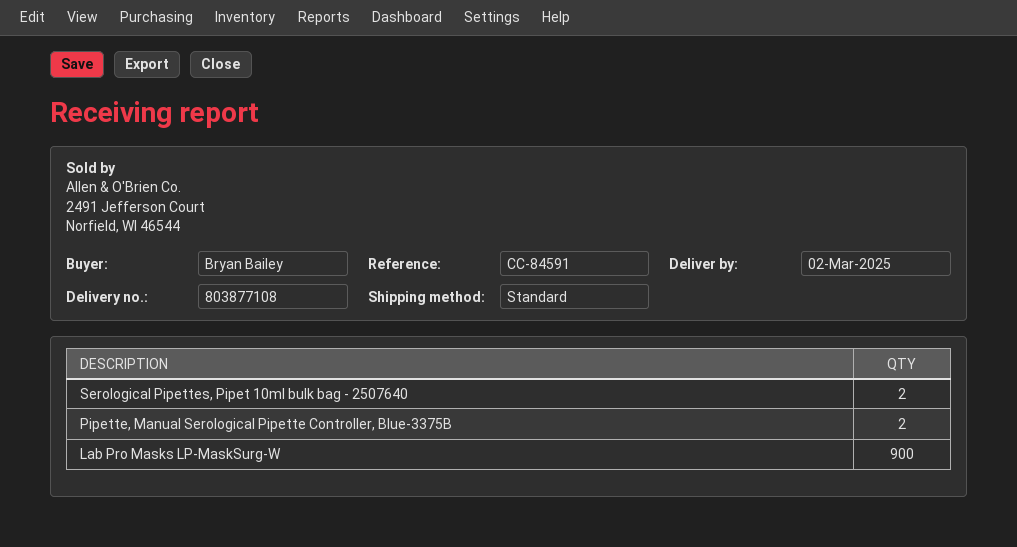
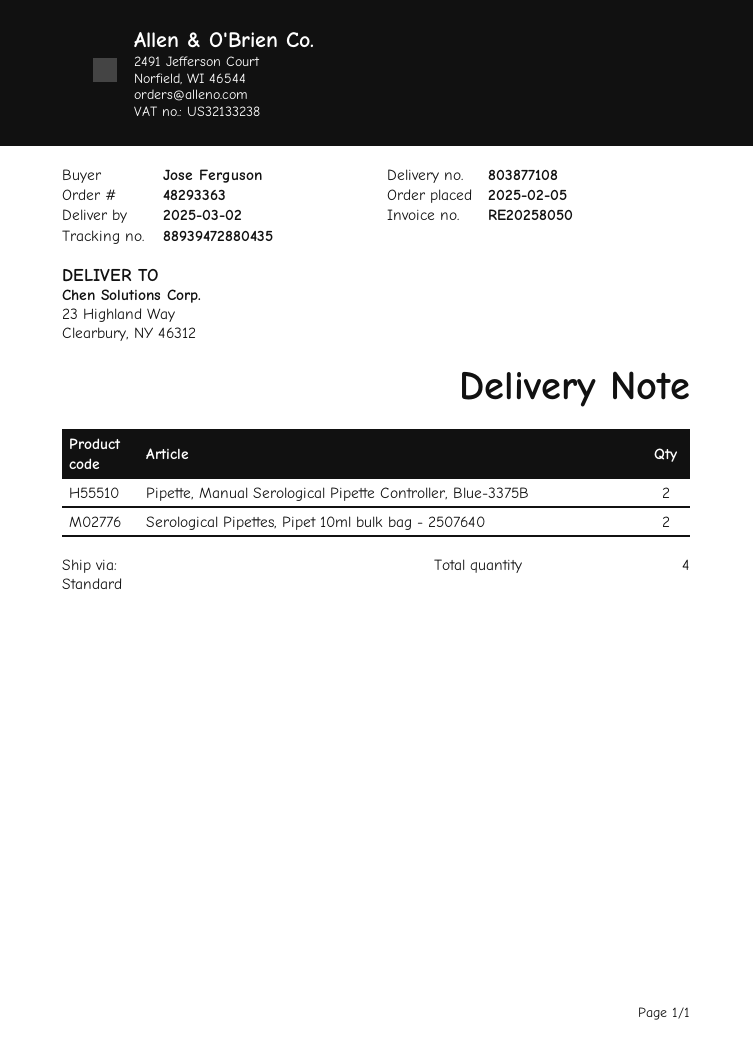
ordered by: Bryan Bailey -> Jose Ferguson
Lab Pro Masks LP-MaskSurg-W: 900 -> none

